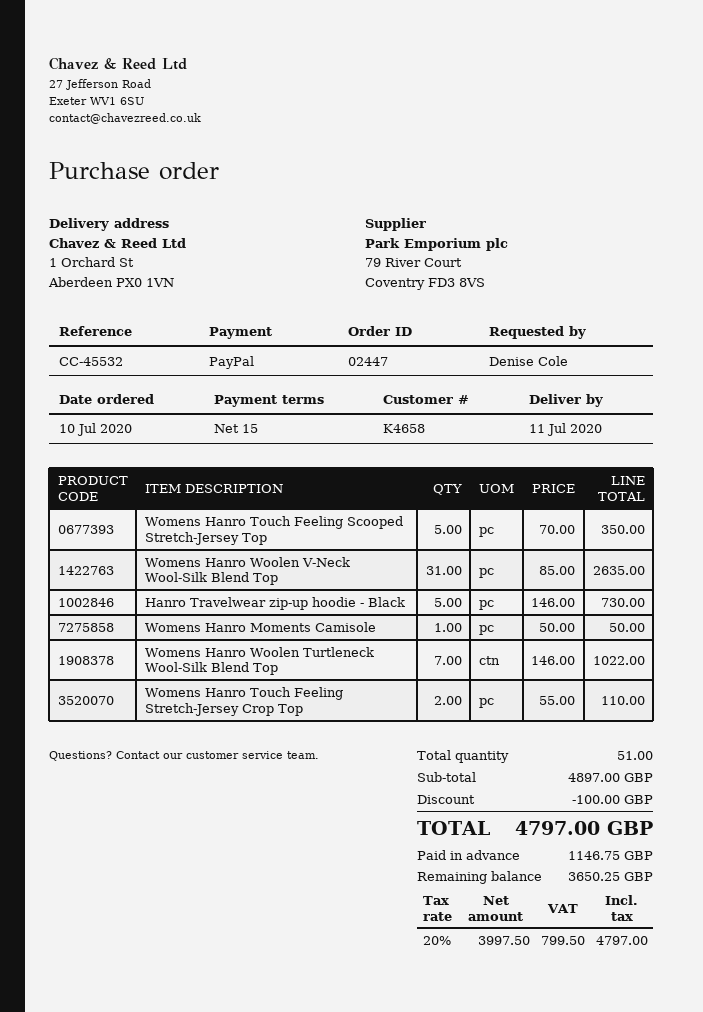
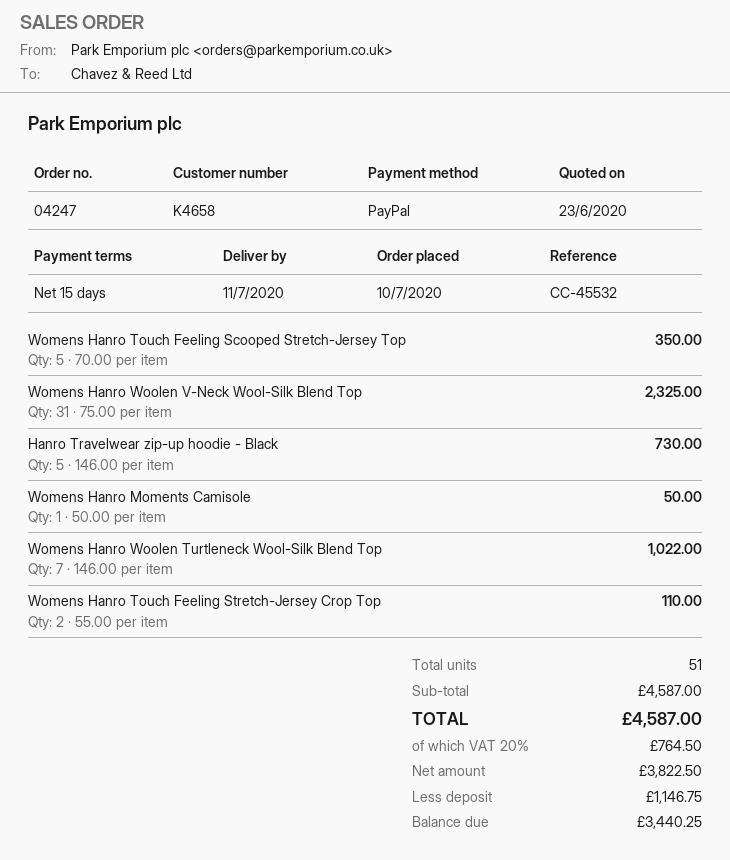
order number: 02447 -> 04247
Womens Hanro Woolen V-Neck Wool-Silk Blend Top: 31 x 85.00 = 2635.00 -> 31 x 75.00 = 2325.00
subtotal: 4897.00 -> 4587.00
discount: 100.00 -> none
net: 3997.50 -> 3822.50
tax: 20% = 799.50 -> 20% = 764.50
total: 4797.00 -> 4587.00
balance: 3650.25 -> 3440.25

